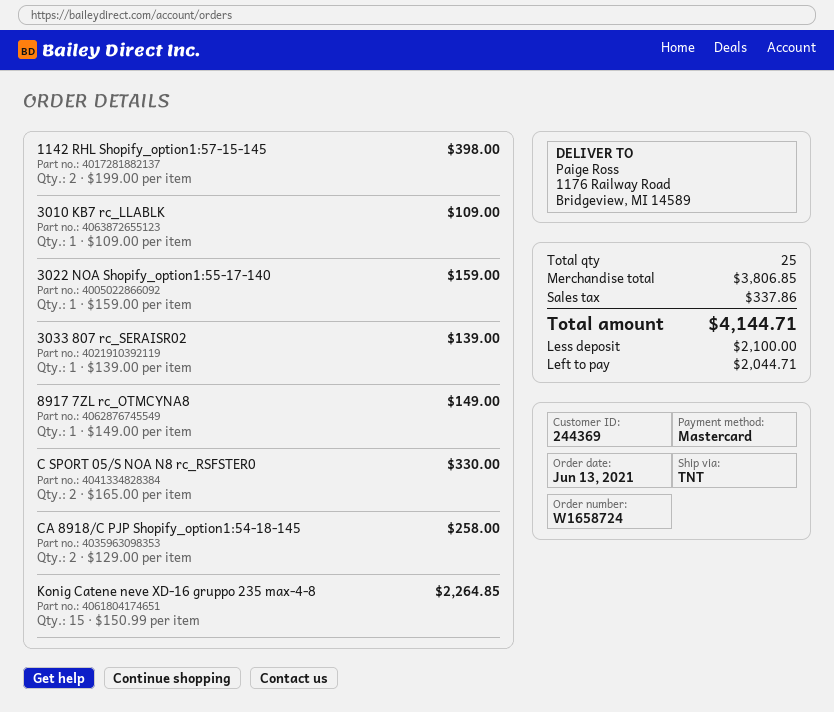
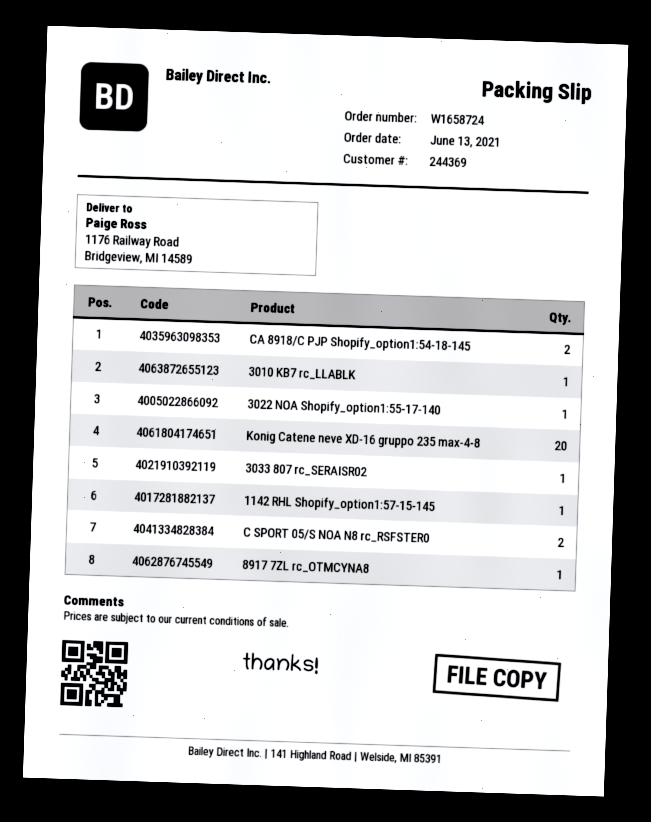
1142 RHL Shopify_option1:57-15-145: 2 -> 1
Konig Catene neve XD-16 gruppo 235 max-4-8: 15 -> 20

